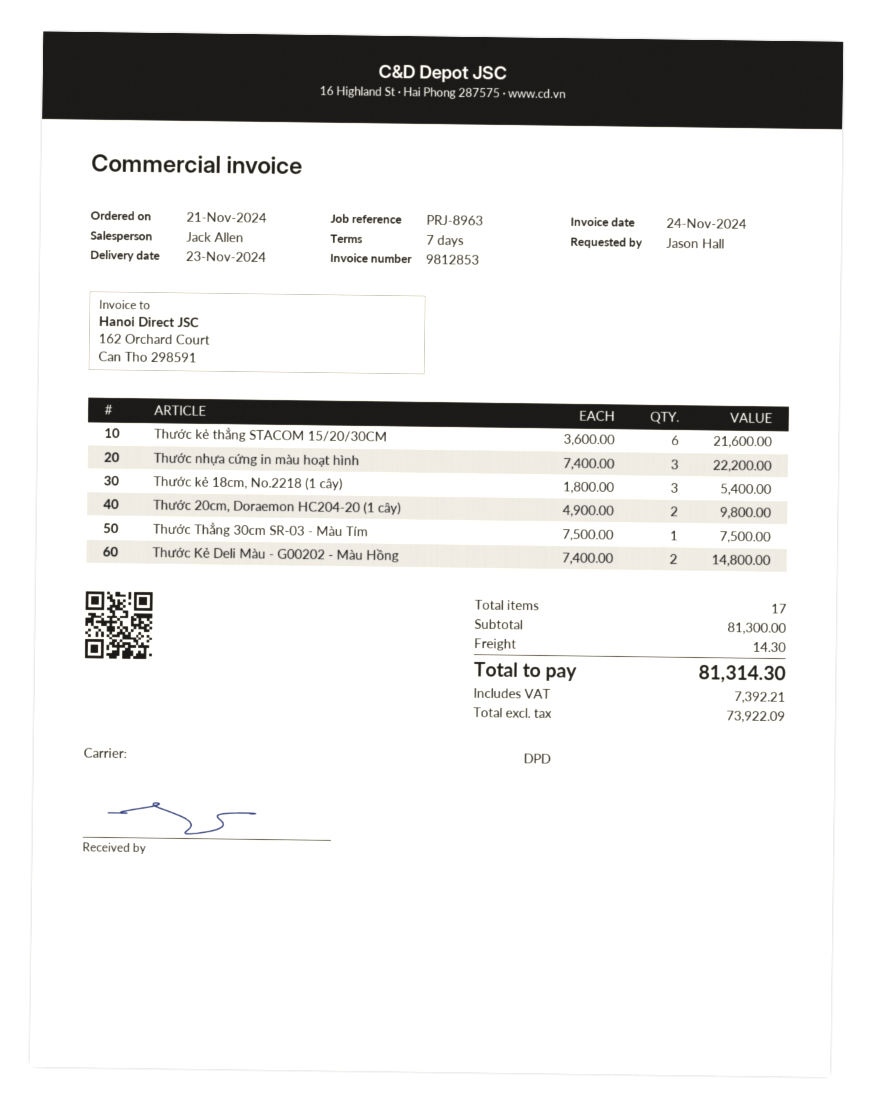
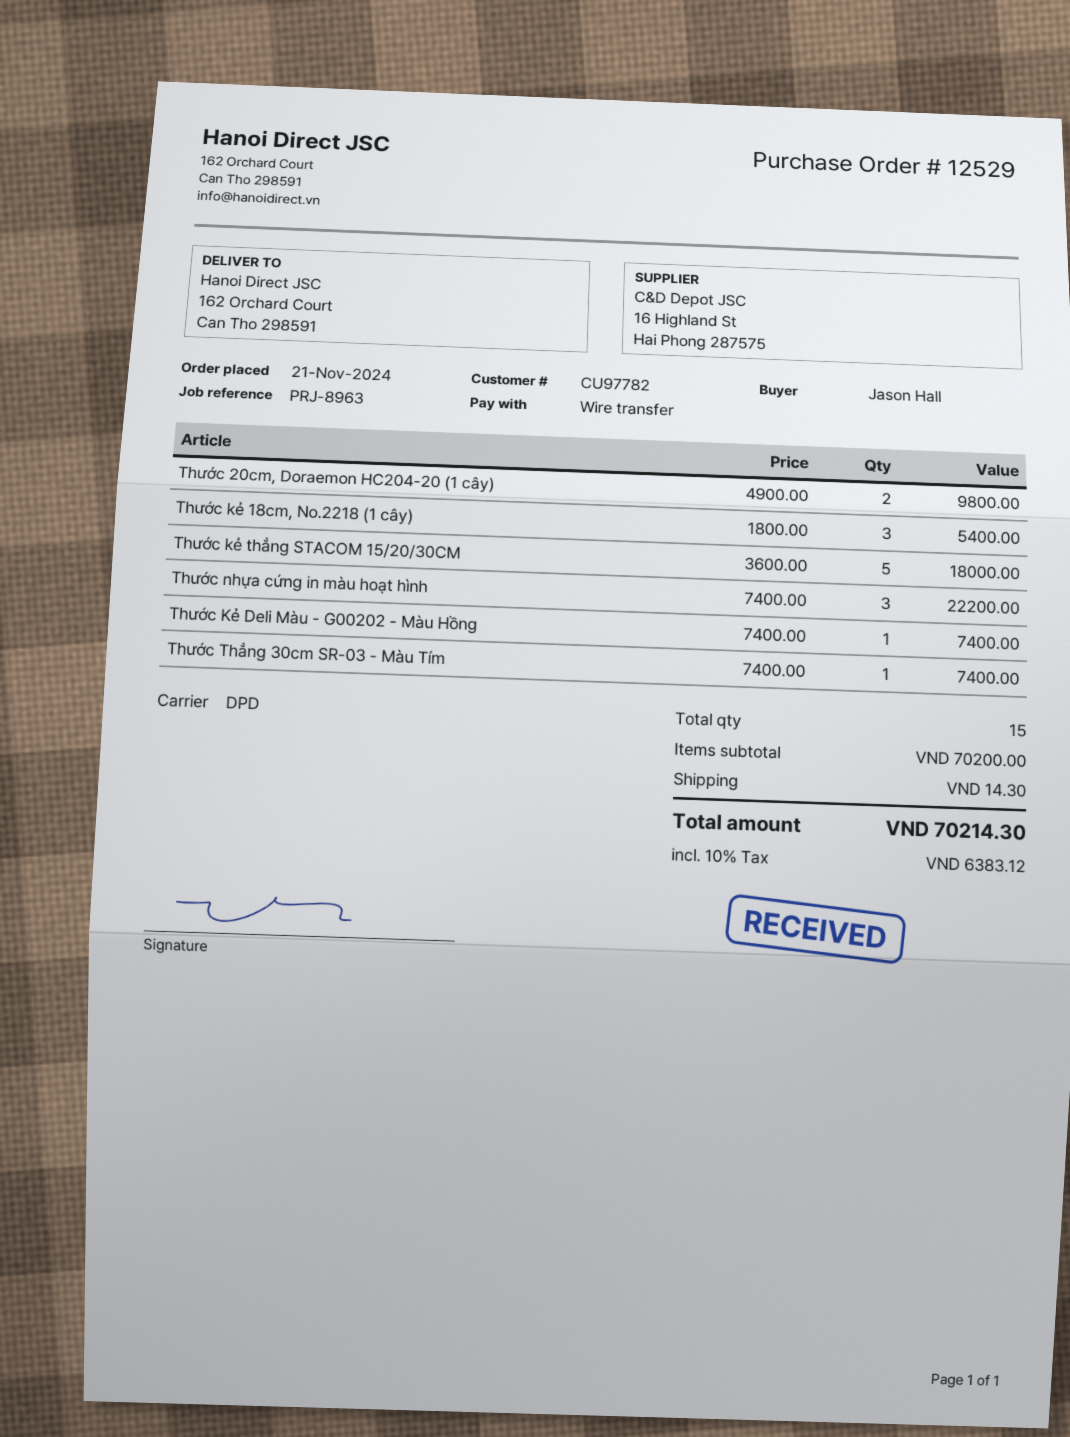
Thước kẻ thẳng STACOM 15/20/30CM: 6 x 3600.00 = 21600.00 -> 5 x 3600.00 = 18000.00
Thước Thẳng 30cm SR-03 - Màu Tím: 1 x 7500.00 = 7500.00 -> 1 x 7400.00 = 7400.00
Thước Kẻ Deli Màu - G00202 - Màu Hồng: 2 x 7400.00 = 14800.00 -> 1 x 7400.00 = 7400.00
total quantity: 17 -> 15
subtotal: 81300.00 -> 70200.00
tax: 7392.21 -> 6383.12
total: 81314.30 -> 70214.30

